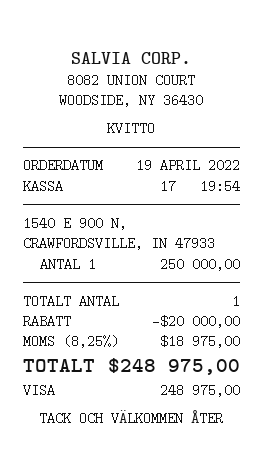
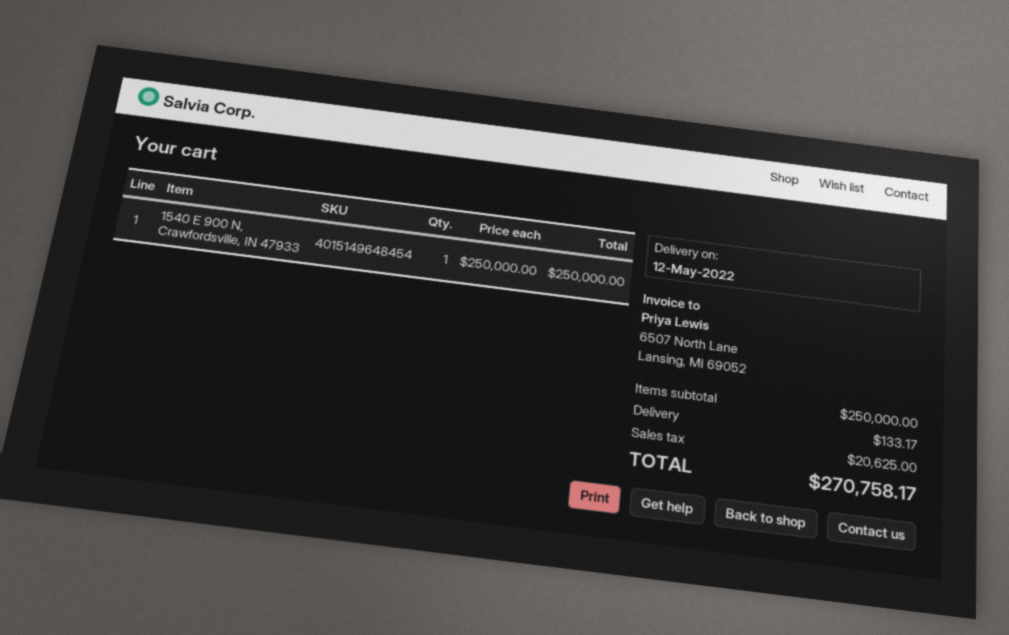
discount: 20000.00 -> none
shipping: none -> 133.17
tax: 18975.00 -> 20625.00
total: 248975.00 -> 270758.17

